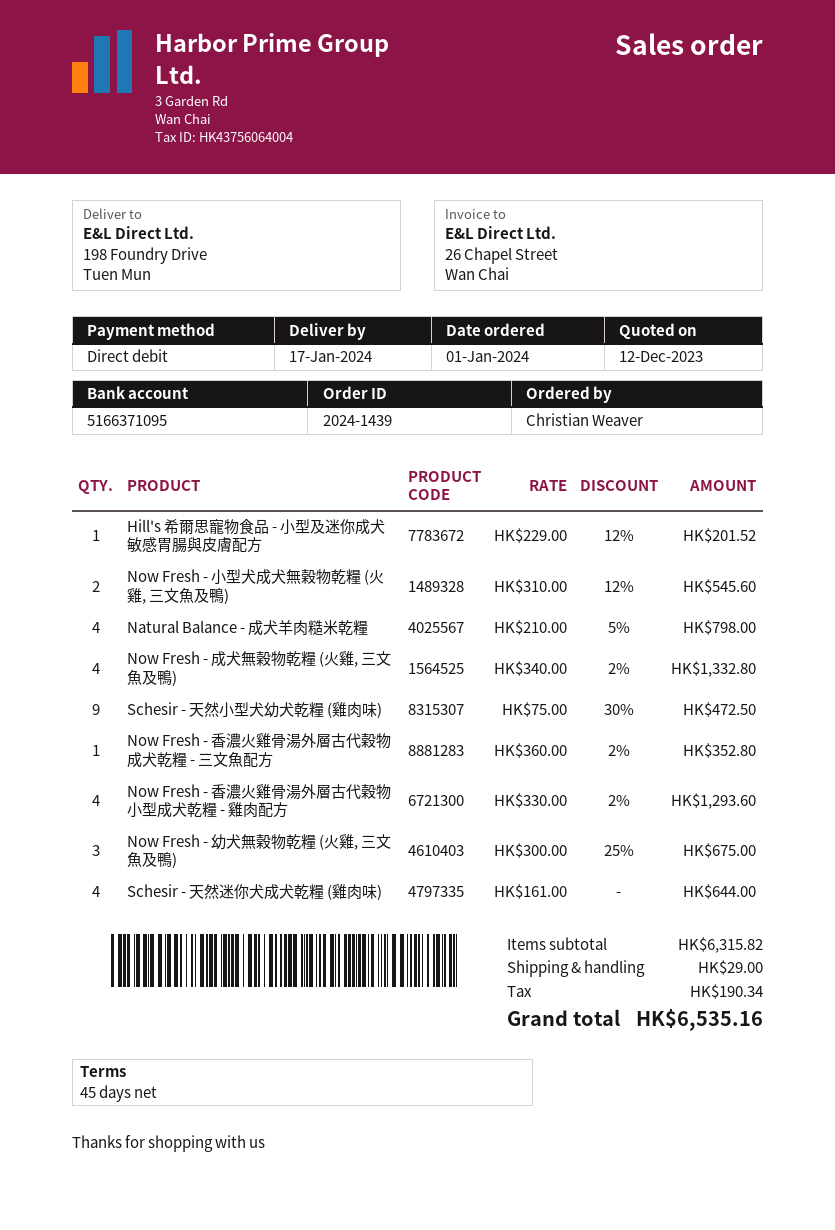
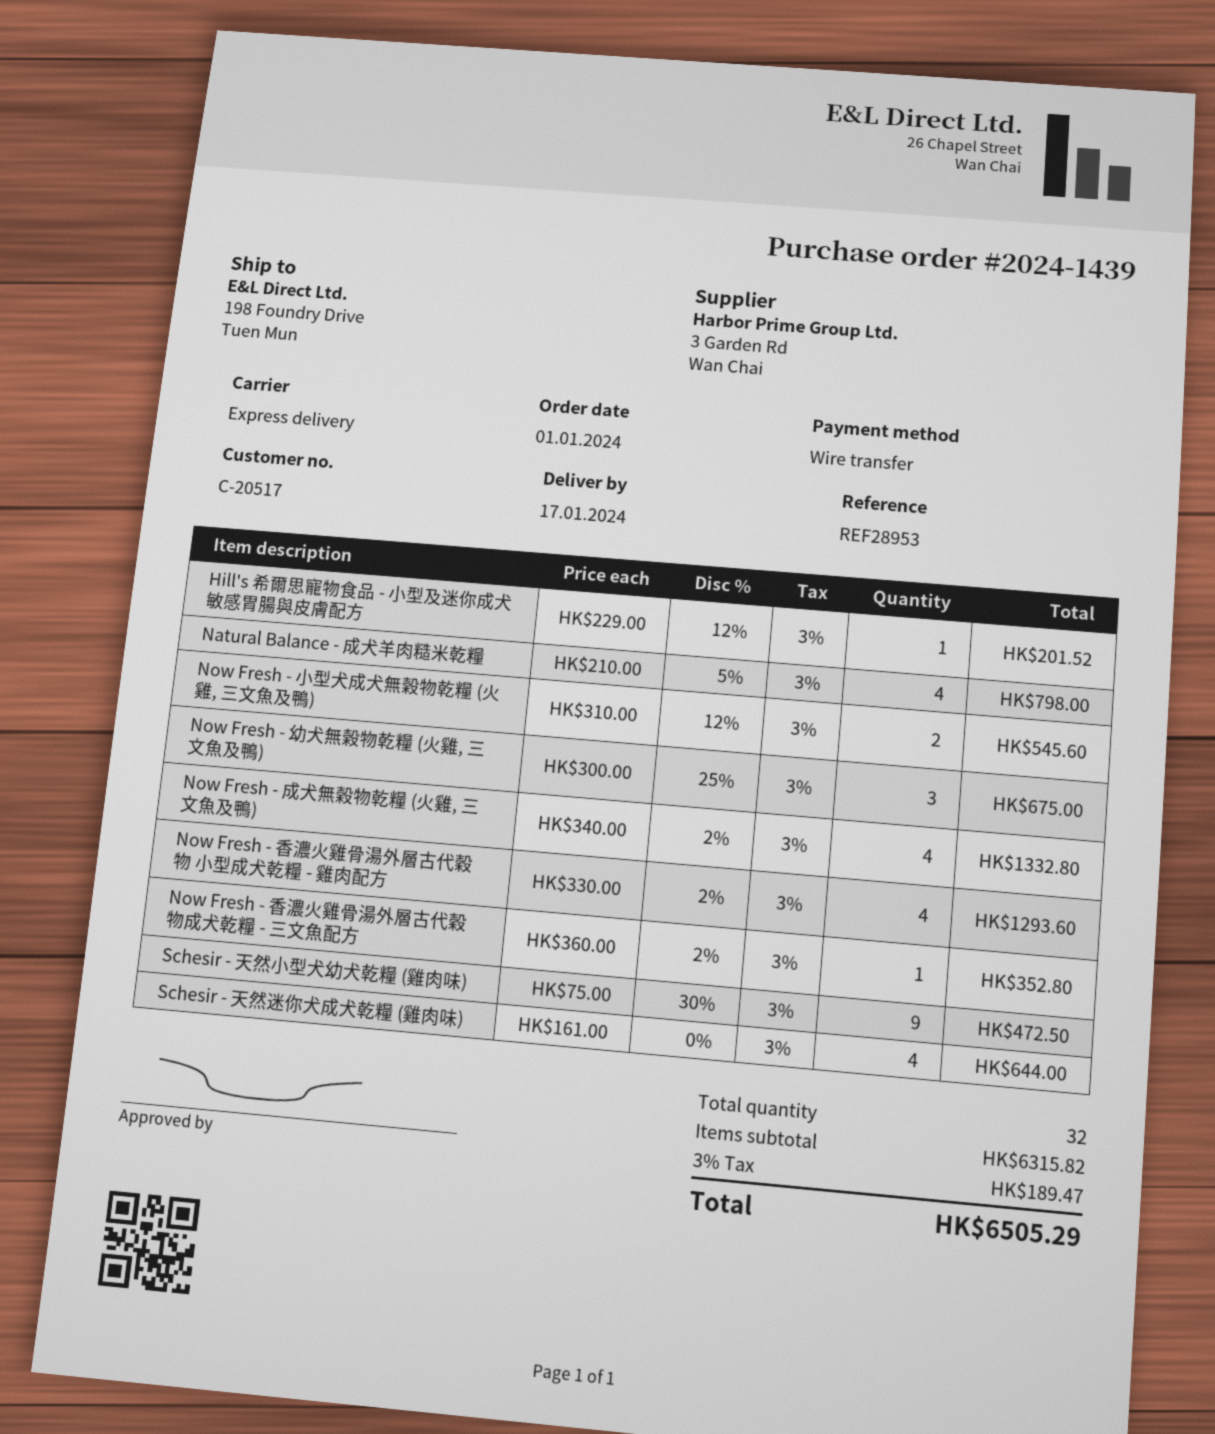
payment method: direct debit -> bank transfer
shipping: 29.00 -> none
tax: 190.34 -> 189.47
total: 6535.16 -> 6505.29

